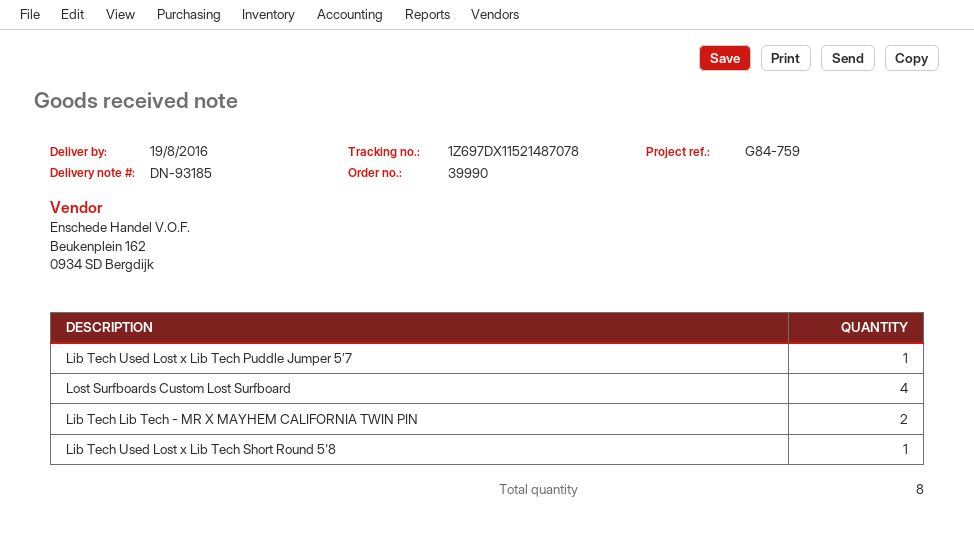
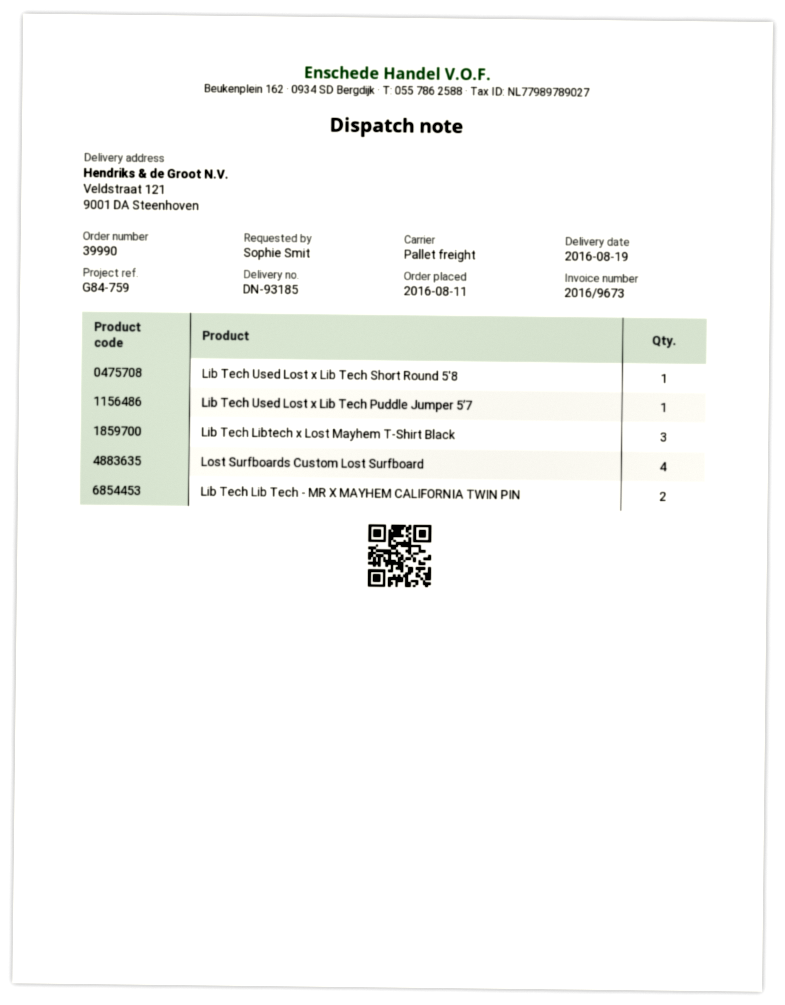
Lib Tech Libtech x Lost Mayhem T-Shirt Black: none -> 3

